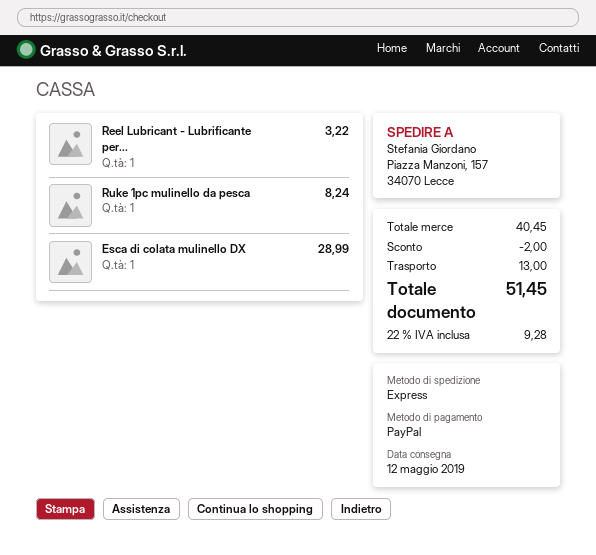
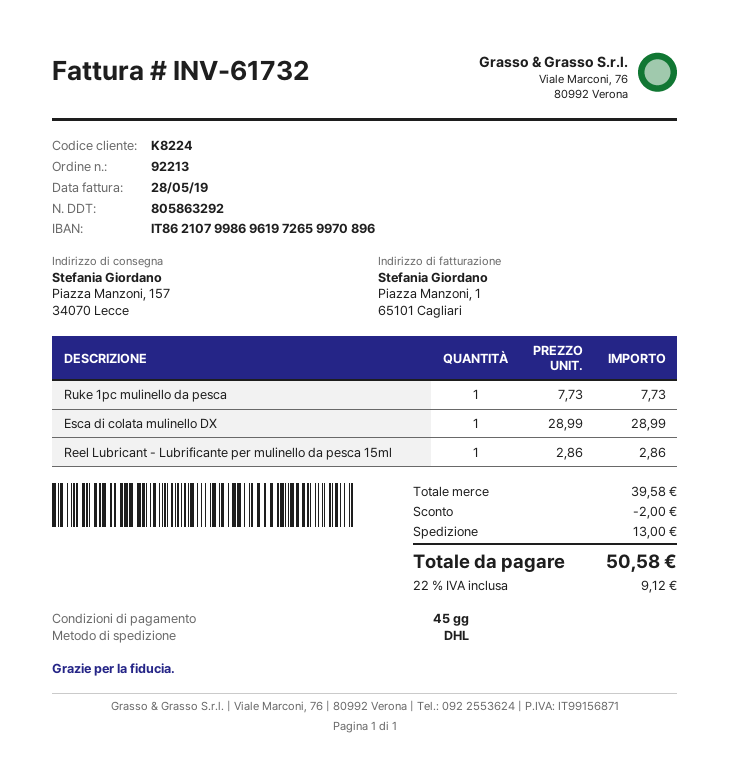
shipping method: express -> DHL
Reel Lubricant - Lubrificante per...: 1 for 3.22 -> 1 for 2.86
Ruke 1pc mulinello da pesca: 1 for 8.24 -> 1 for 7.73
subtotal: 40.45 -> 39.58
tax: 22% = 9.28 -> 22% = 9.12
total: 51.45 -> 50.58

